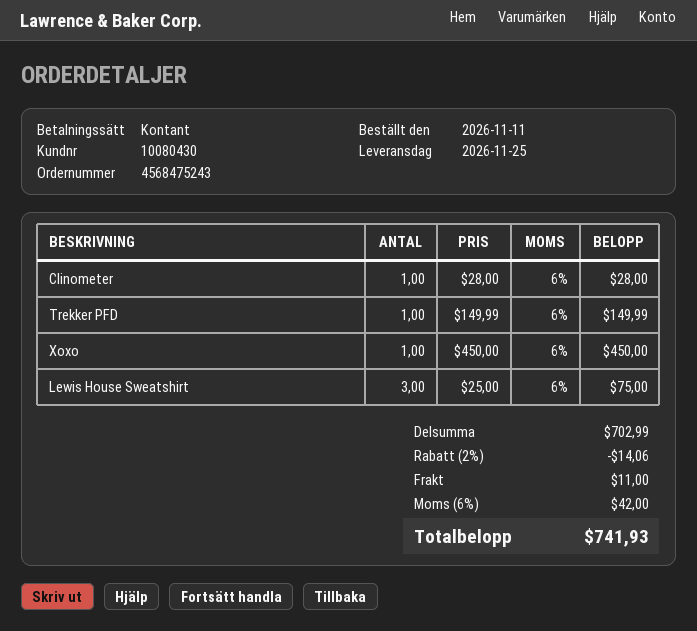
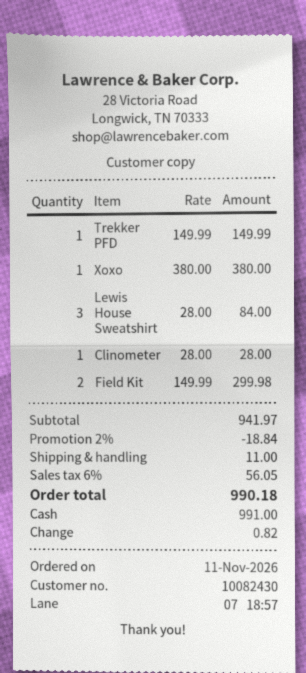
customer number: 10080430 -> 10082430
Xoxo: 1 x 450.00 = 450.00 -> 1 x 380.00 = 380.00
Lewis House Sweatshirt: 3 x 25.00 = 75.00 -> 3 x 28.00 = 84.00
Field Kit: none -> 2 x 149.99 = 299.98
subtotal: 702.99 -> 941.97
discount: 2% = 14.06 -> 2% = 18.84
tax: 6% = 42.00 -> 6% = 56.05
total: 741.93 -> 990.18

